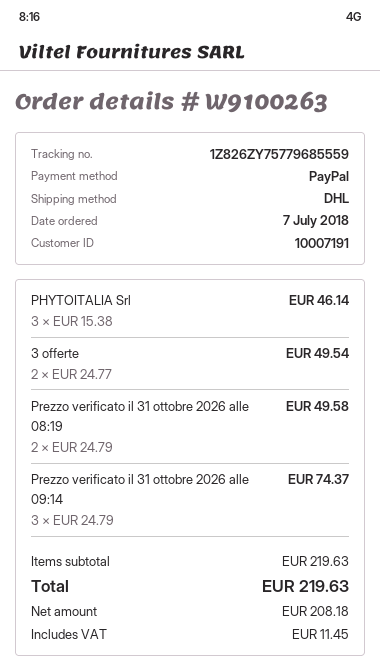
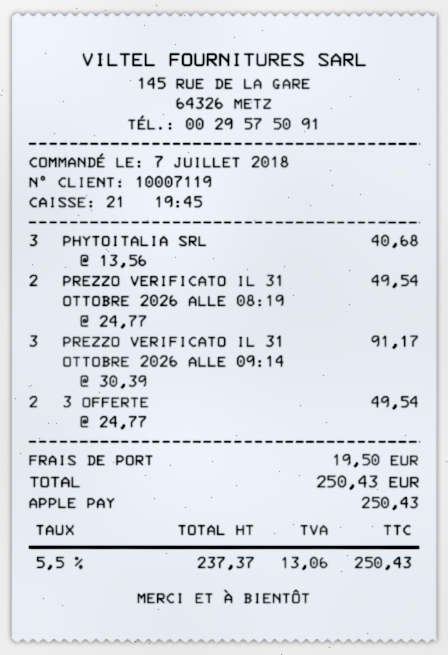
customer number: 10007191 -> 10007119
payment method: PayPal -> Apple Pay
PHYTOITALIA Srl: 3 x 15.38 = 46.14 -> 3 x 13.56 = 40.68
Prezzo verificato il 31 ottobre 2026 alle 08:19: 2 x 24.79 = 49.58 -> 2 x 24.77 = 49.54
Prezzo verificato il 31 ottobre 2026 alle 09:14: 3 x 24.79 = 74.37 -> 3 x 30.39 = 91.17
shipping: none -> 19.50
net: 208.18 -> 237.37
tax: 11.45 -> 13.06
total: 219.63 -> 250.43

